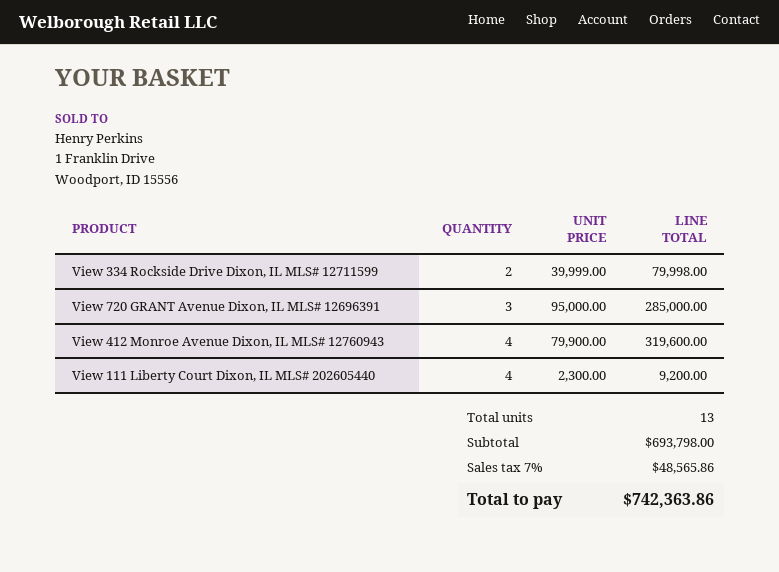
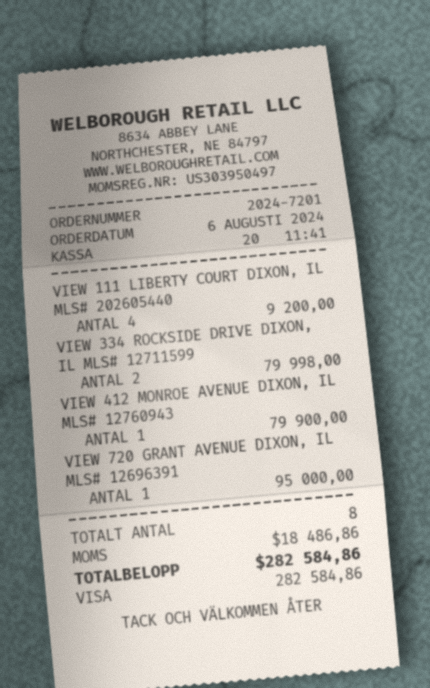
View 720 GRANT Avenue Dixon, IL MLS# 12696391: 3 for 285000.00 -> 1 for 95000.00
View 412 Monroe Avenue Dixon, IL MLS# 12760943: 4 for 319600.00 -> 1 for 79900.00
total quantity: 13 -> 8
tax: 48565.86 -> 18486.86
total: 742363.86 -> 282584.86

